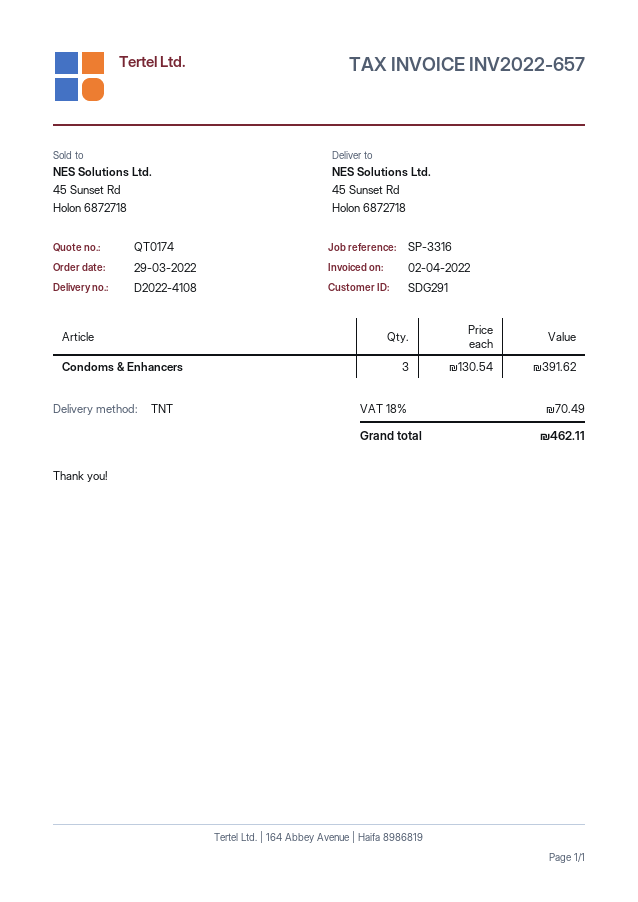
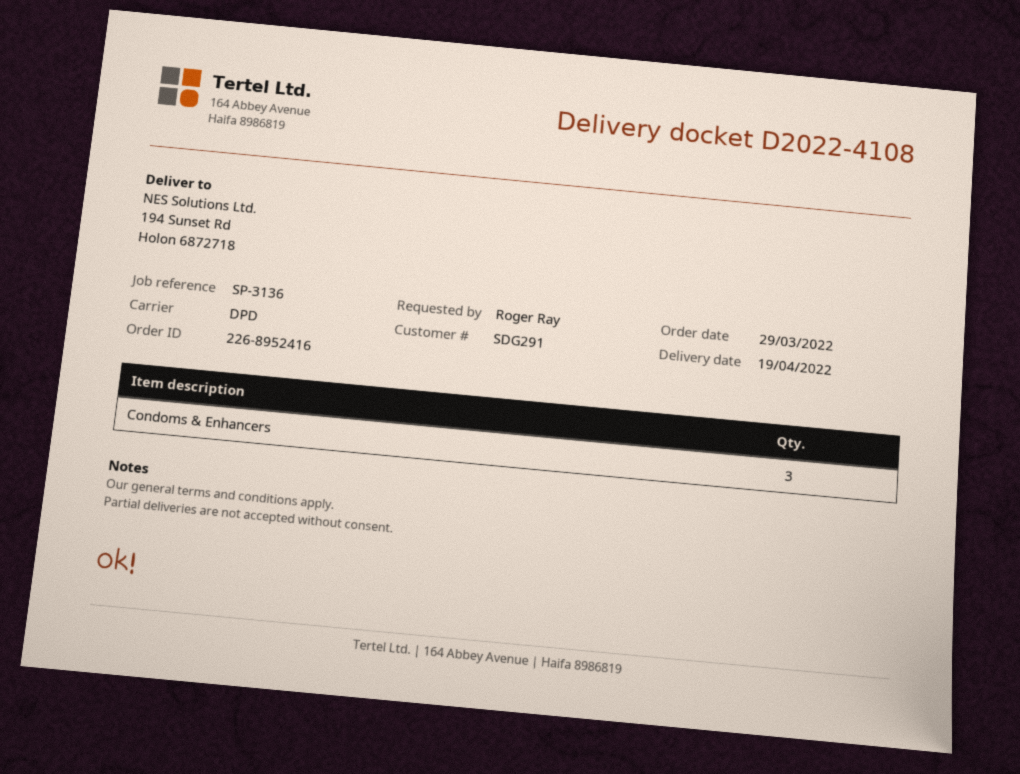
reference: SP-3316 -> SP-3136
shipping method: TNT -> DPD
ship to: 45 Sunset Rd, Holon 6872718 -> 194 Sunset Rd, Holon 6872718

